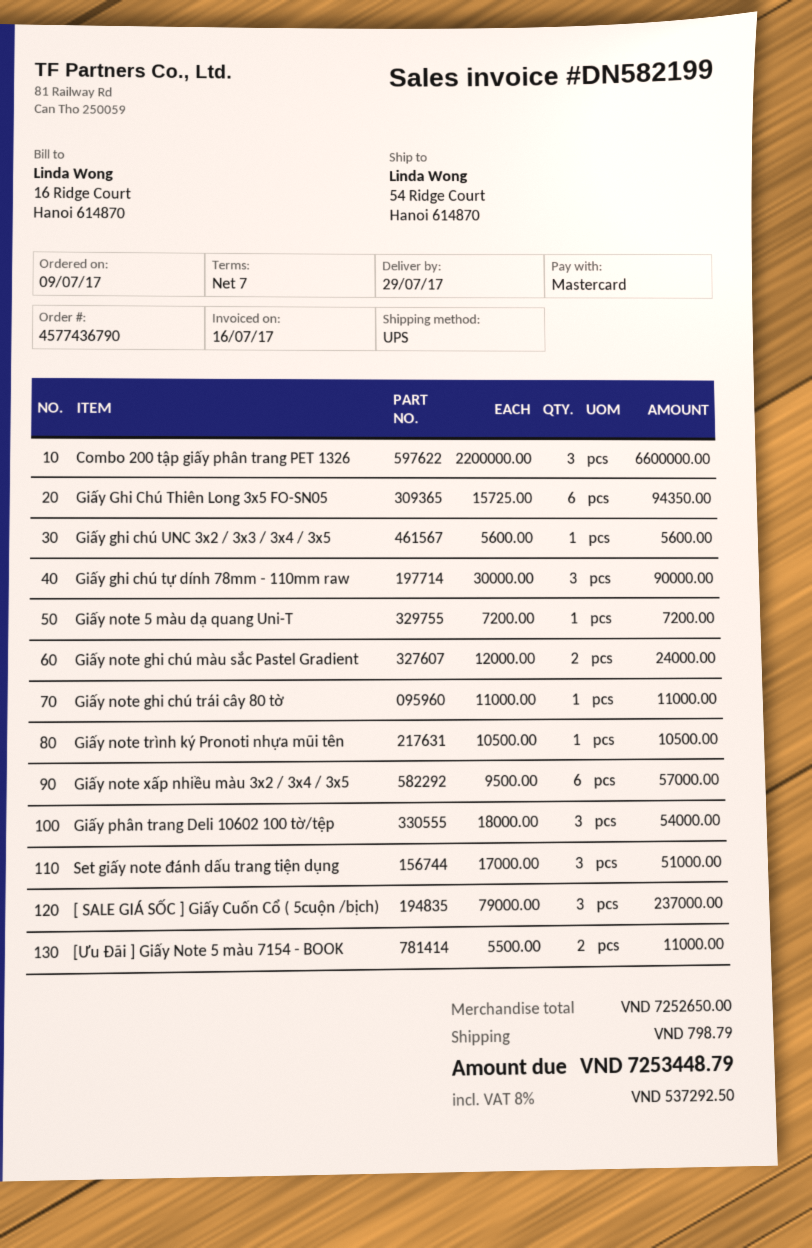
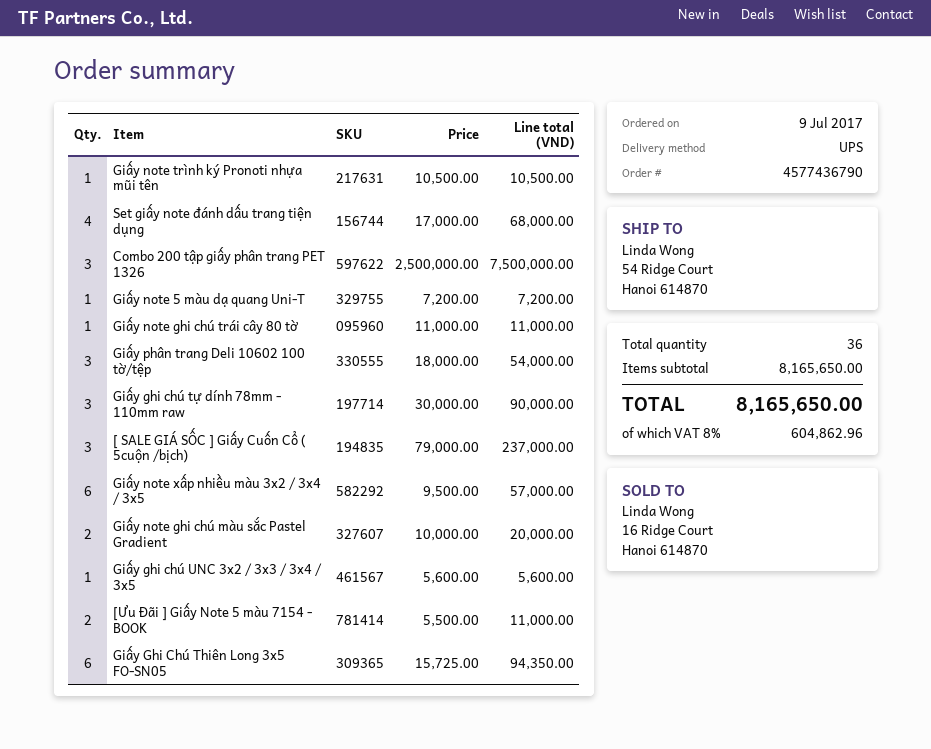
Combo 200 tập giấy phân trang PET 1326: 3 x 2200000.00 = 6600000.00 -> 3 x 2500000.00 = 7500000.00
Giấy note ghi chú màu sắc Pastel Gradient: 2 x 12000.00 = 24000.00 -> 2 x 10000.00 = 20000.00
Set giấy note đánh dấu trang tiện dụng: 3 x 17000.00 = 51000.00 -> 4 x 17000.00 = 68000.00
subtotal: 7252650.00 -> 8165650.00
shipping: 798.79 -> none
tax: 8% = 537292.50 -> 8% = 604862.96
total: 7253448.79 -> 8165650.00

